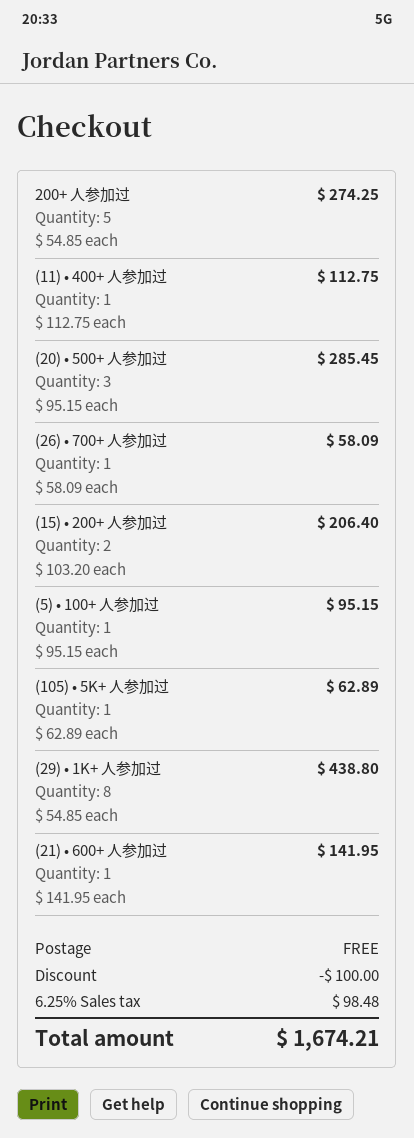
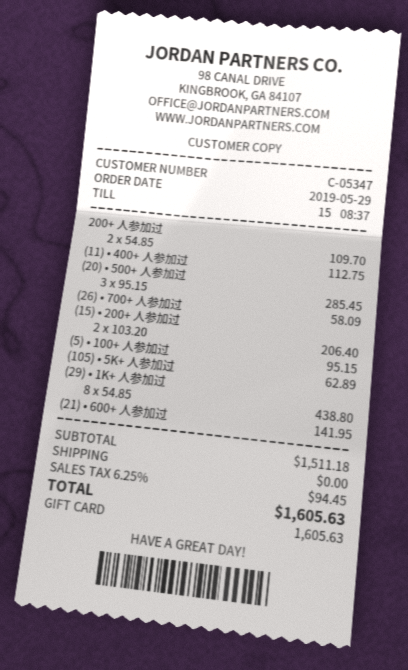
200+ 人参加过: 5 x 54.85 = 274.25 -> 2 x 54.85 = 109.70
discount: 100.00 -> none
tax: 6.25% = 98.48 -> 6.25% = 94.45
total: 1674.21 -> 1605.63

